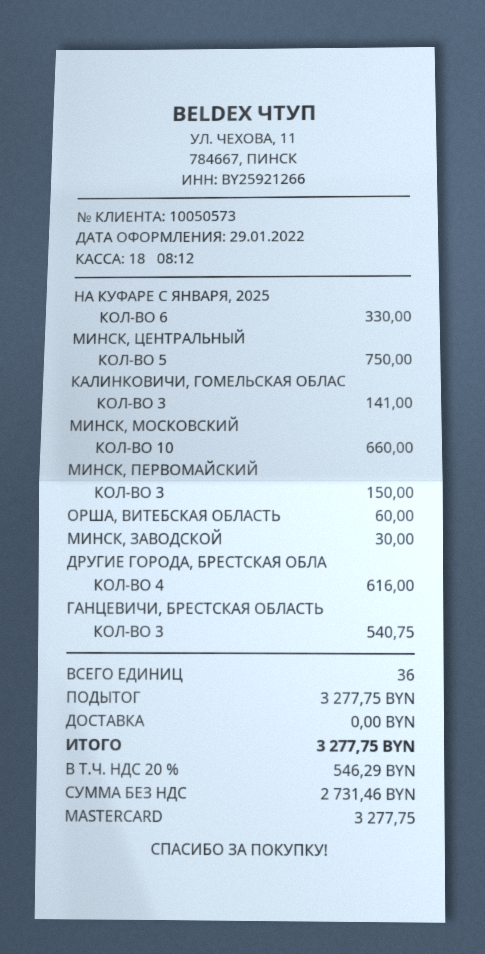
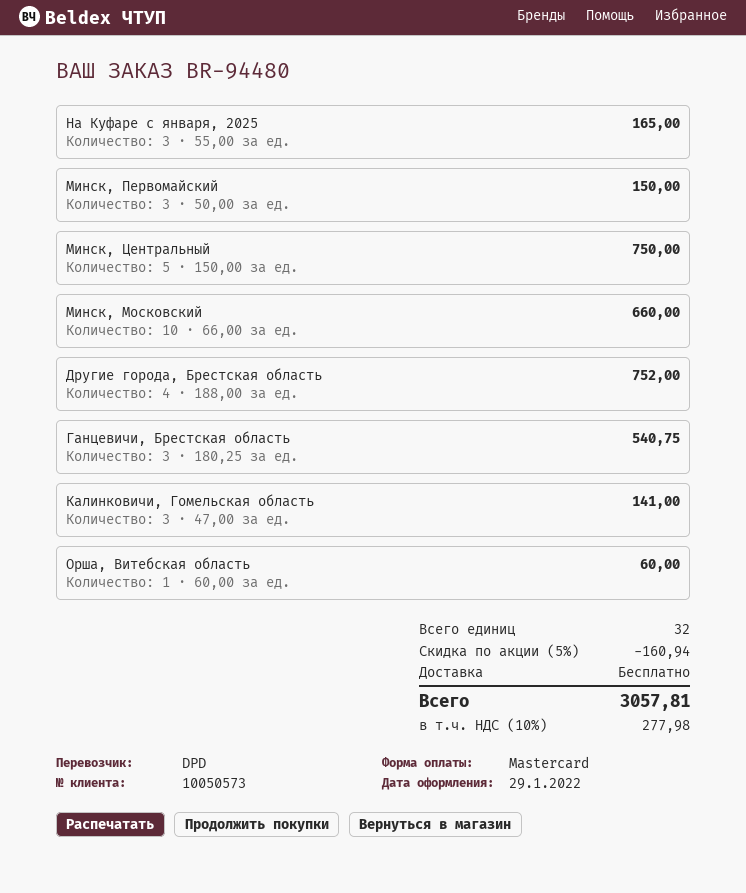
НА КУФАРЕ С ЯНВАРЯ, 2025: 6 for 330.00 -> 3 for 165.00
МИНСК, ЗАВОДСКОЙ: 1 for 30.00 -> none
ДРУГИЕ ГОРОДА, БРЕСТСКАЯ ОБЛА: 4 for 616.00 -> 4 for 752.00
total quantity: 36 -> 32
discount: none -> 5% = 160.94
tax: 20% = 546.29 -> 10% = 277.98
total: 3277.75 -> 3057.81

